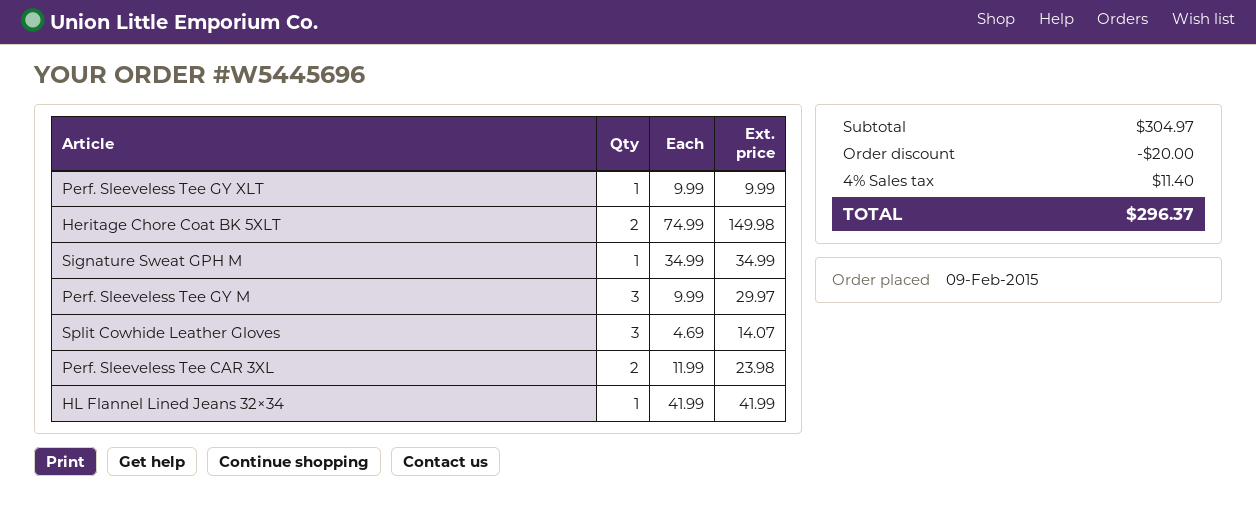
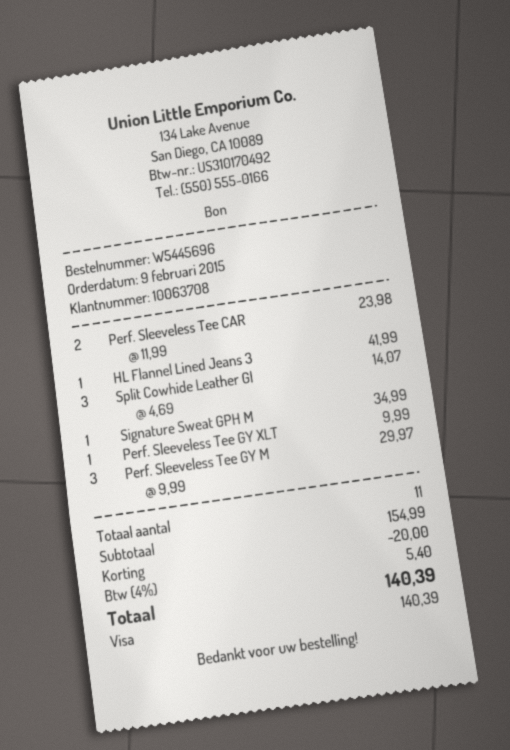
Heritage Chore Coat BK 5XLT: 2 x 74.99 = 149.98 -> none
subtotal: 304.97 -> 154.99
tax: 4% = 11.40 -> 4% = 5.40
total: 296.37 -> 140.39

